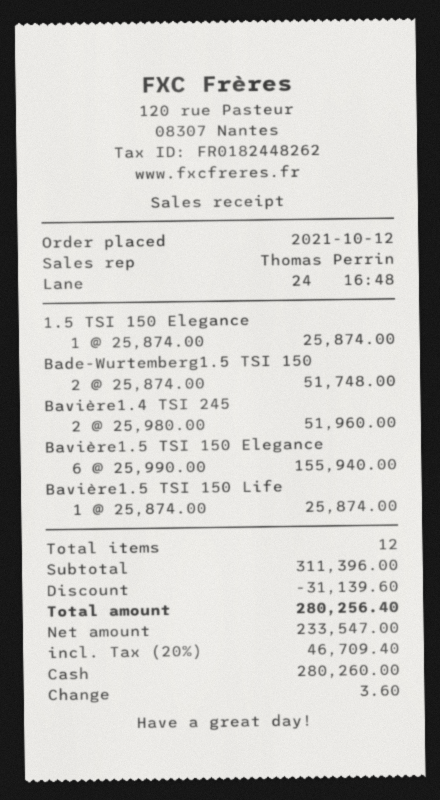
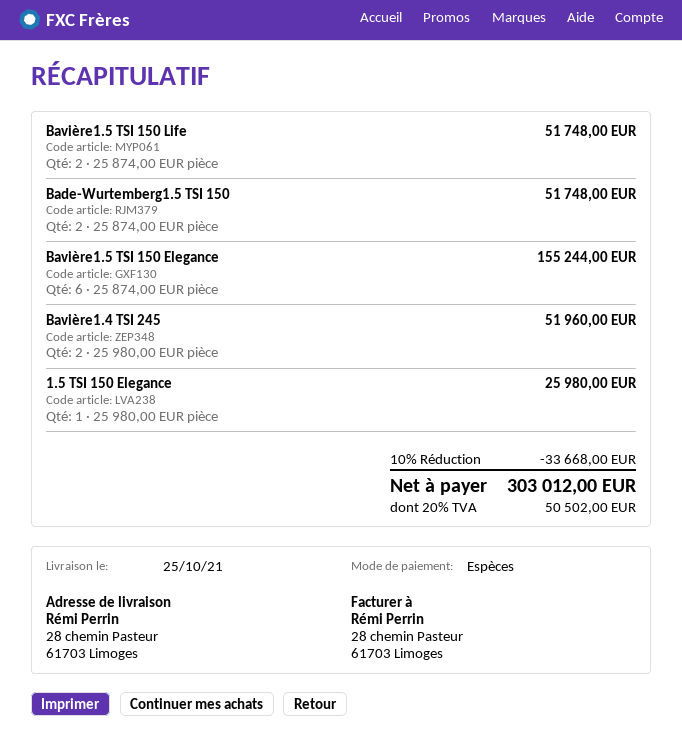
1.5 TSI 150 Elegance: 1 x 25874.00 = 25874.00 -> 1 x 25980.00 = 25980.00
Bavière1.5 TSI 150 Elegance: 6 x 25990.00 = 155940.00 -> 6 x 25874.00 = 155244.00
Bavière1.5 TSI 150 Life: 1 x 25874.00 = 25874.00 -> 2 x 25874.00 = 51748.00
discount: 31139.60 -> 33668.00
tax: 20% = 46709.40 -> 20% = 50502.00
total: 280256.40 -> 303012.00

